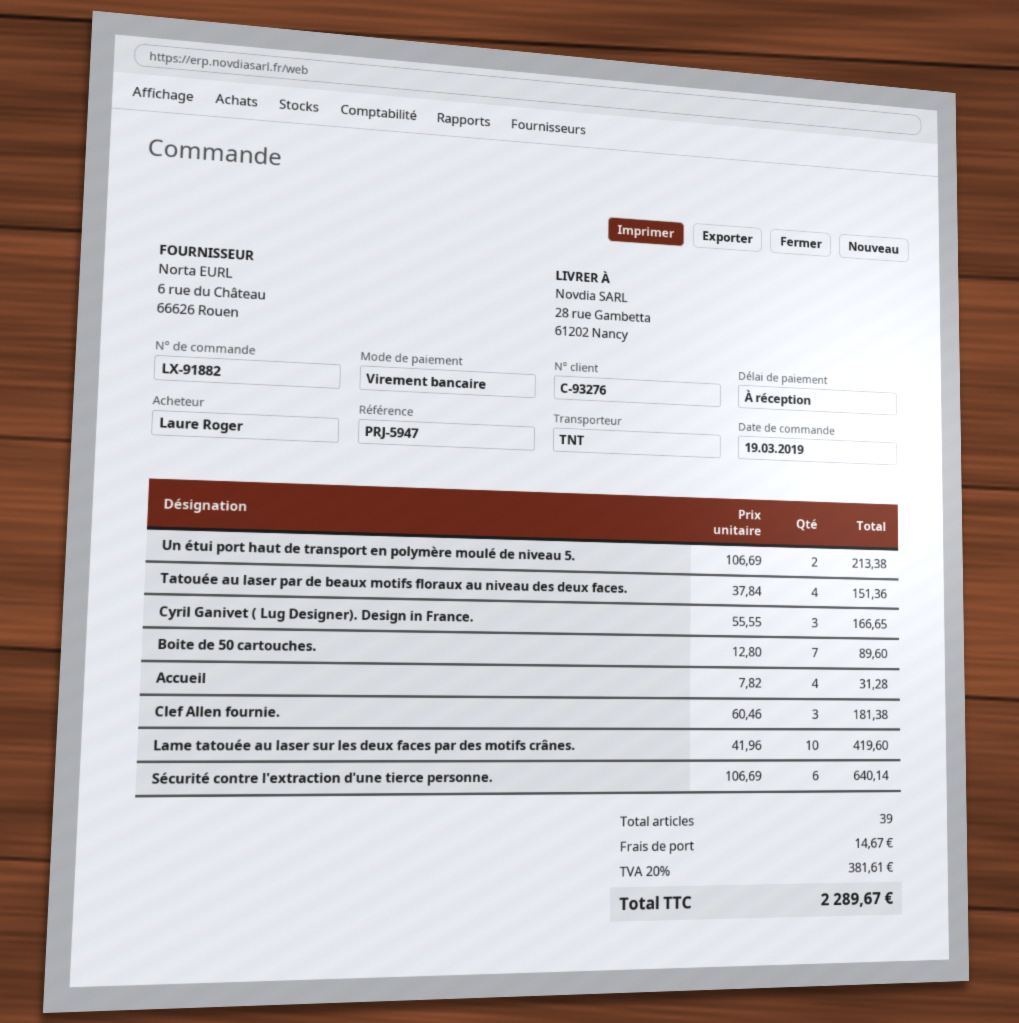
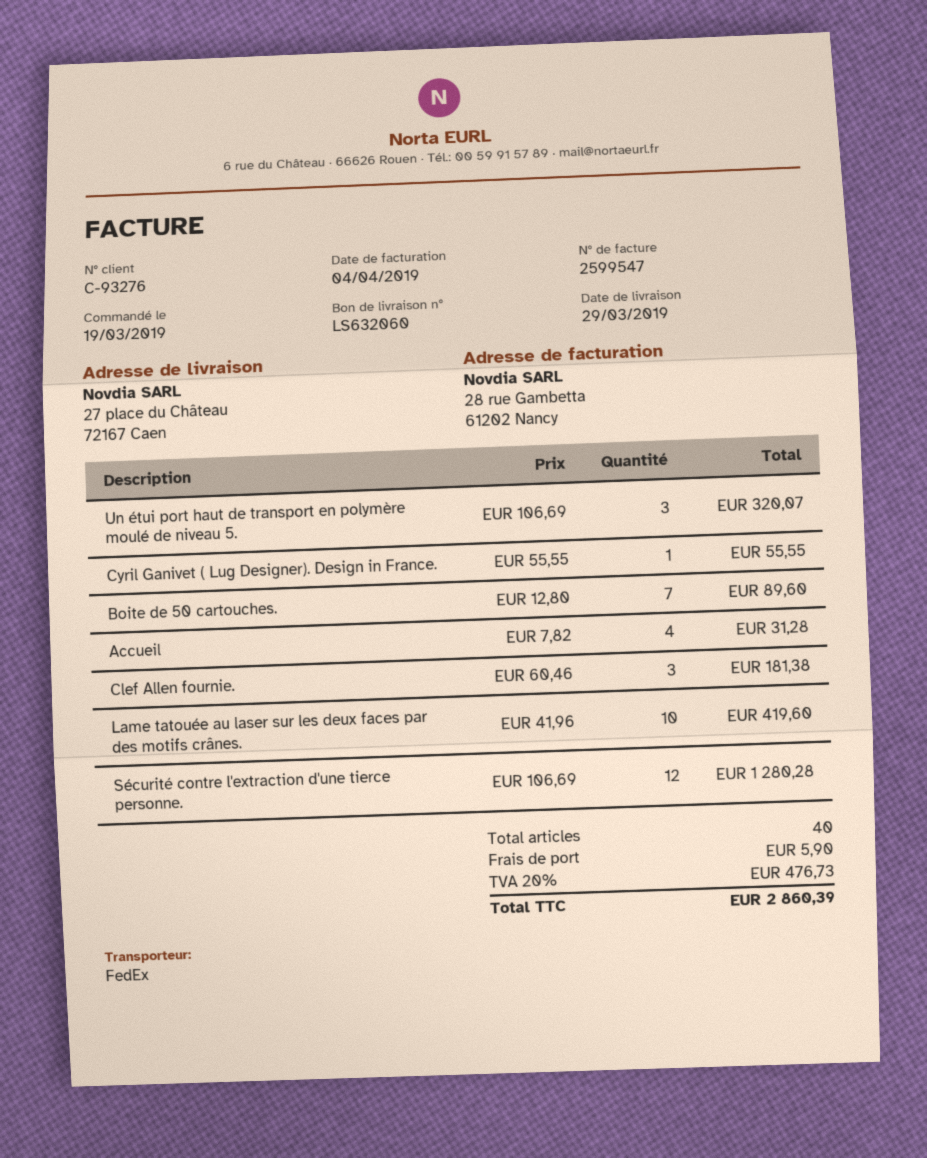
shipping method: TNT -> FedEx
ship to: 28 rue Gambetta, 61202 Nancy -> 27 place du Château, 72167 Caen
Un étui port haut de transport en polymère moulé de niveau 5.: 2 x 106.69 = 213.38 -> 3 x 106.69 = 320.07
Tatouée au laser par de beaux motifs floraux au niveau des deux faces.: 4 x 37.84 = 151.36 -> none
Cyril Ganivet ( Lug Designer). Design in France.: 3 x 55.55 = 166.65 -> 1 x 55.55 = 55.55
Sécurité contre l'extraction d'une tierce personne.: 6 x 106.69 = 640.14 -> 12 x 106.69 = 1280.28
total quantity: 39 -> 40
shipping: 14.67 -> 5.90
tax: 20% = 381.61 -> 20% = 476.73
total: 2289.67 -> 2860.39

